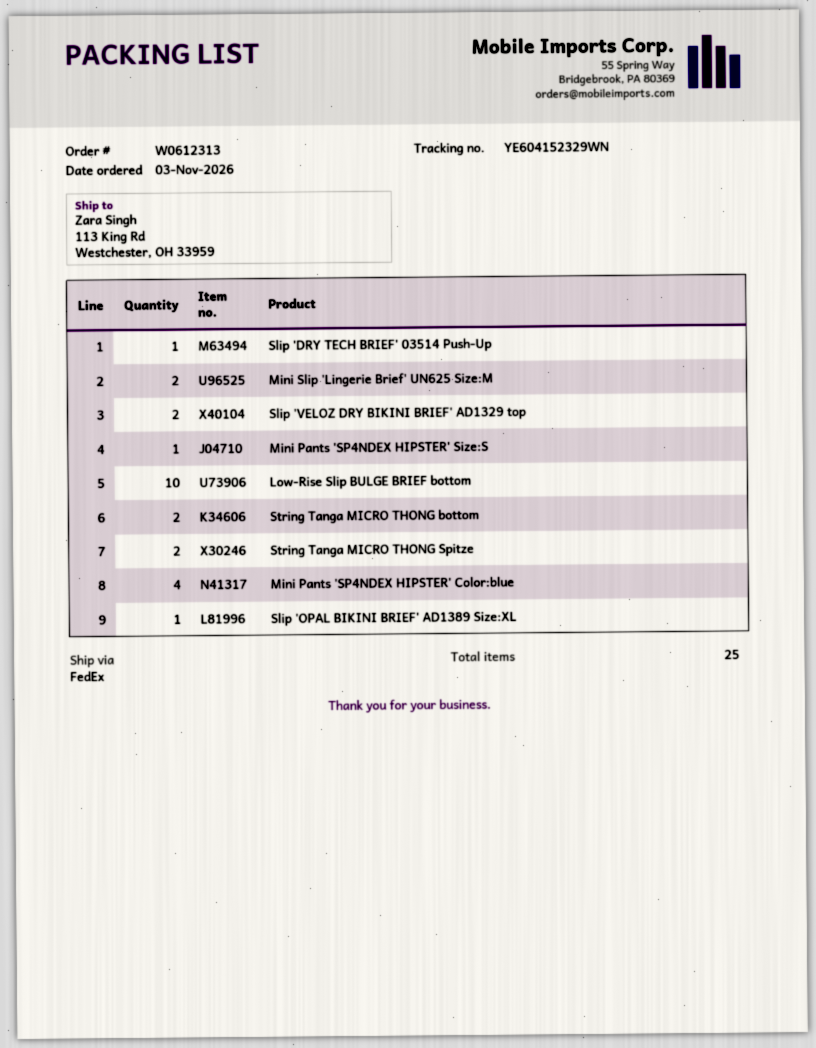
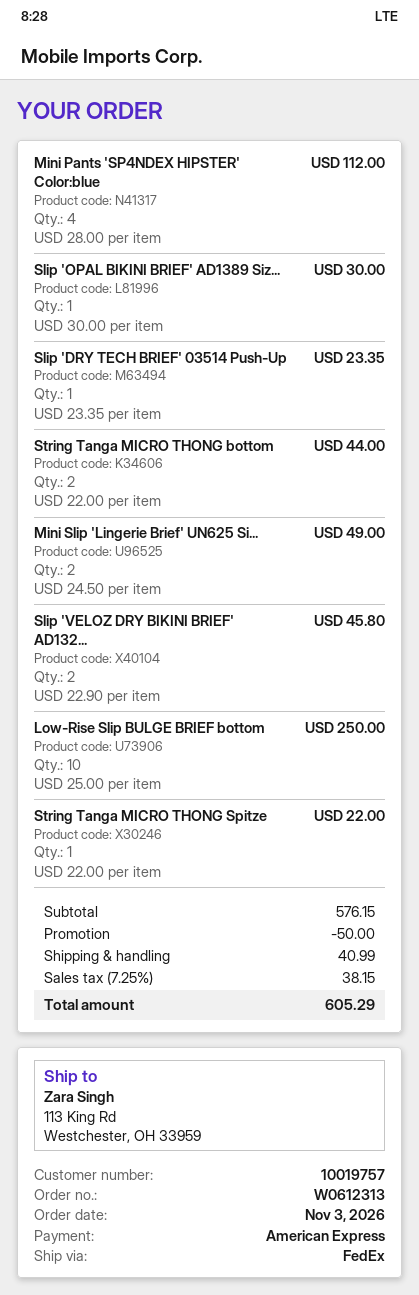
Mini Pants 'SP4NDEX HIPSTER' Size:S: 1 -> none
String Tanga MICRO THONG Spitze: 2 -> 1

